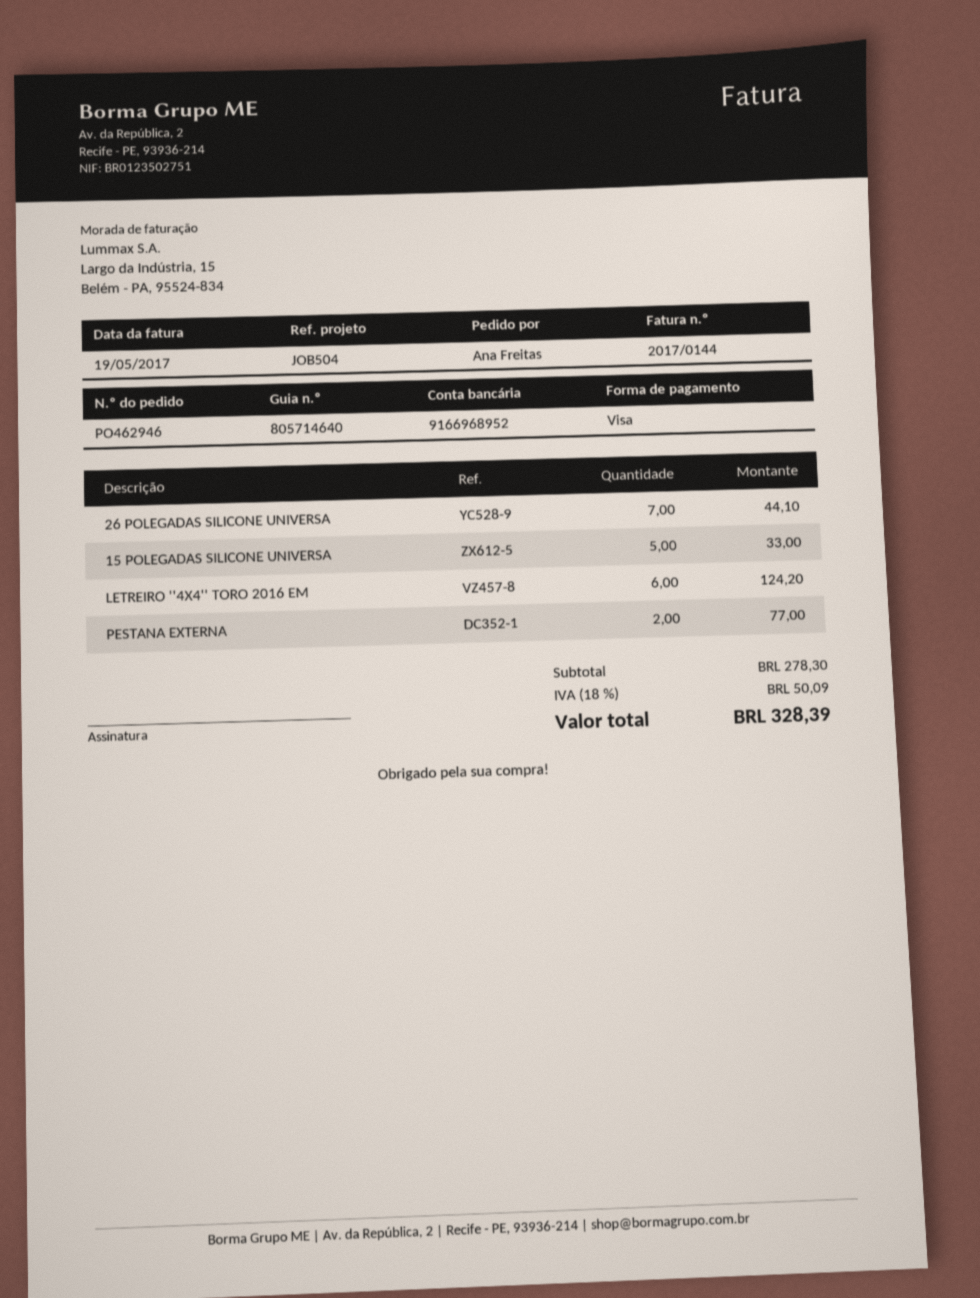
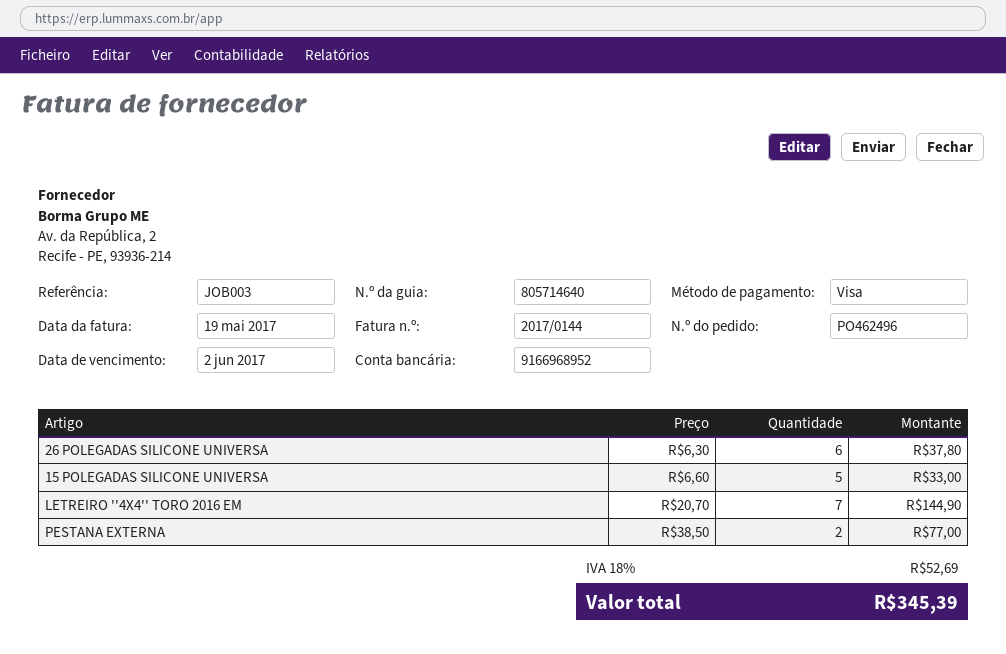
order number: PO462946 -> PO462496
reference: JOB504 -> JOB003
26 POLEGADAS SILICONE UNIVERSA: 7 for 44.10 -> 6 for 37.80
LETREIRO ''4X4'' TORO 2016 EM: 6 for 124.20 -> 7 for 144.90
tax: 18% = 50.09 -> 18% = 52.69
total: 328.39 -> 345.39

